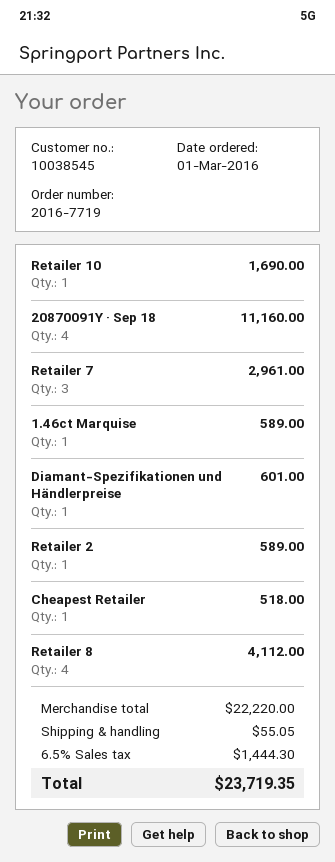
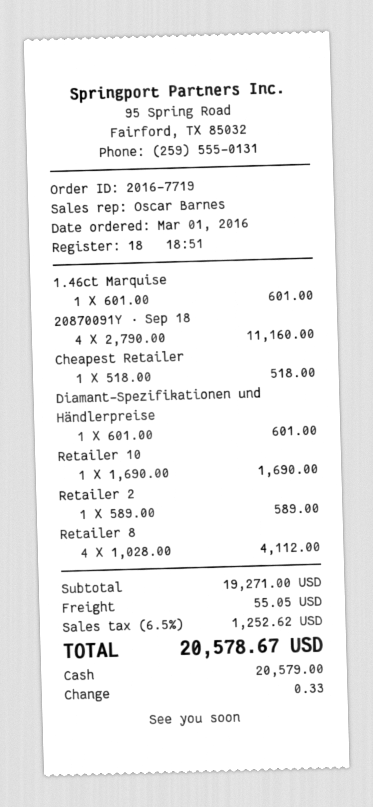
Retailer 7: 3 for 2961.00 -> none
1.46ct Marquise: 1 for 589.00 -> 1 for 601.00
subtotal: 22220.00 -> 19271.00
tax: 6.5% = 1444.30 -> 6.5% = 1252.62
total: 23719.35 -> 20578.67

